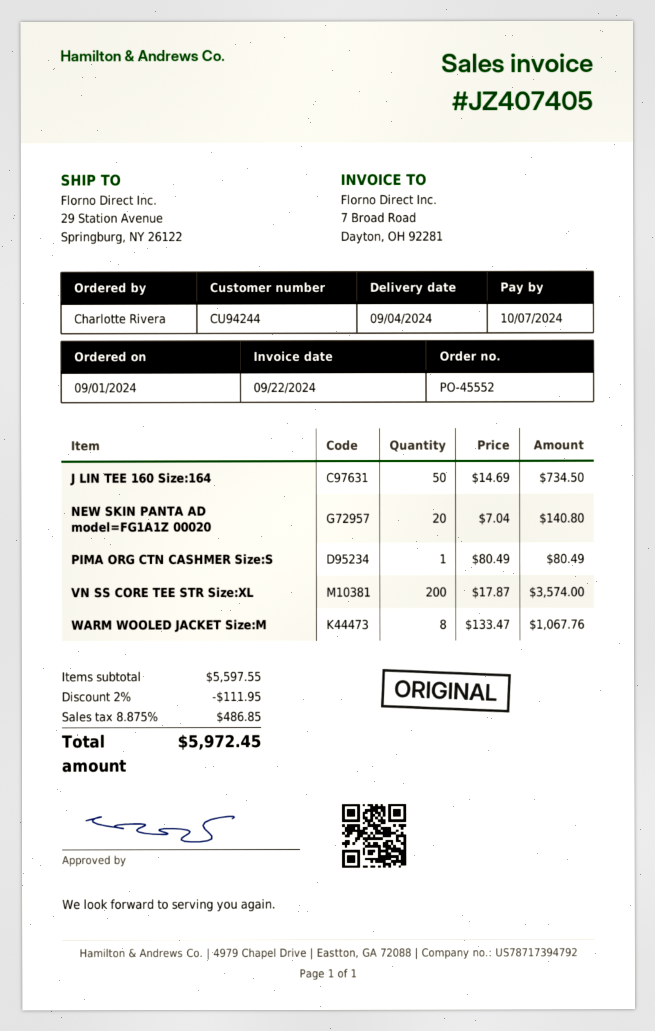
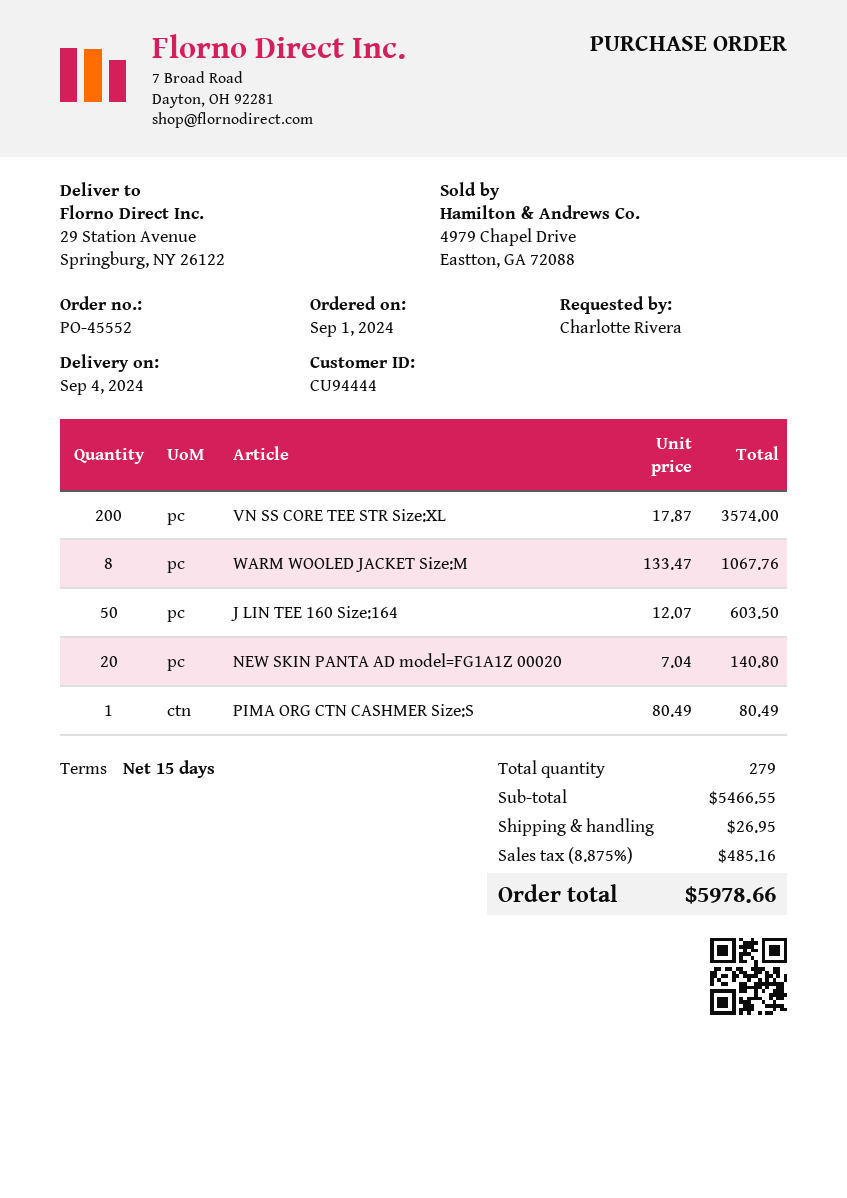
customer number: CU94244 -> CU94444
J LIN TEE 160 Size:164: 50 x 14.69 = 734.50 -> 50 x 12.07 = 603.50
subtotal: 5597.55 -> 5466.55
discount: 2% = 111.95 -> none
shipping: none -> 26.95
tax: 8.875% = 486.85 -> 8.875% = 485.16
total: 5972.45 -> 5978.66

